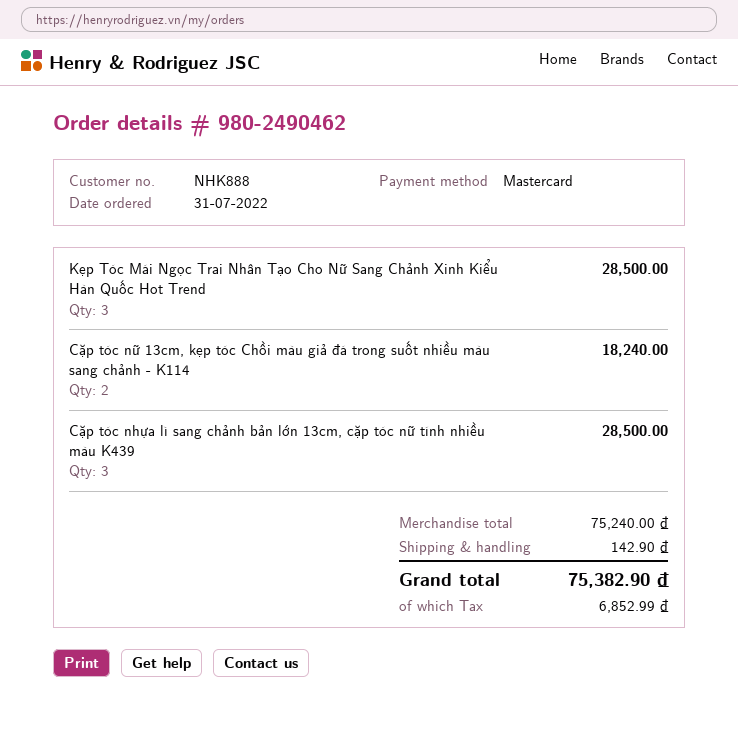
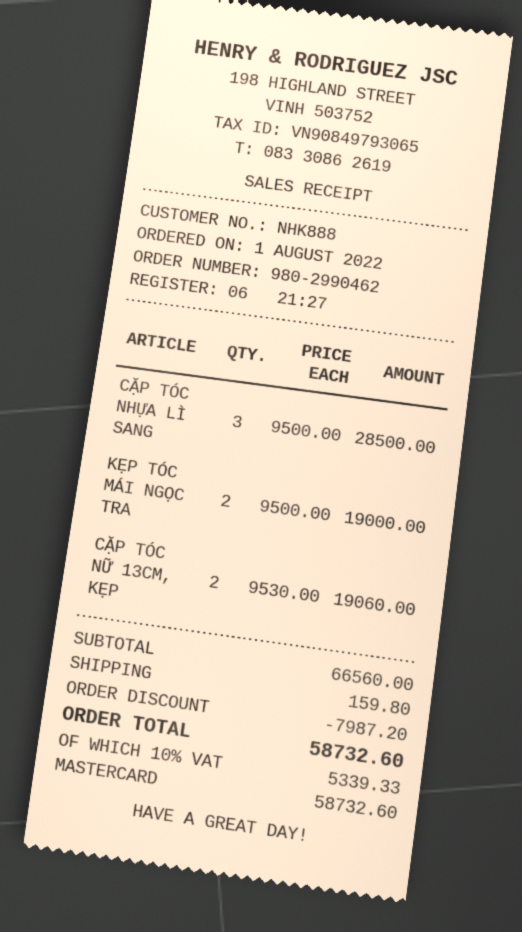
order number: 980-2490462 -> 980-2990462
order date: 2022-07-31 -> 2022-08-01
Kẹp Tóc Mái Ngọc Trai Nhân Tạo Cho Nữ Sang Chảnh Xinh Kiểu Hàn Quốc Hot Trend: 3 for 28500.00 -> 2 for 19000.00
Cặp tóc nữ 13cm, kẹp tóc Chồi màu giả đá trong suốt nhiều màu sang chảnh - K114: 2 for 18240.00 -> 2 for 19060.00
subtotal: 75240.00 -> 66560.00
discount: none -> 7987.20
shipping: 142.90 -> 159.80
tax: 6852.99 -> 5339.33
total: 75382.90 -> 58732.60

